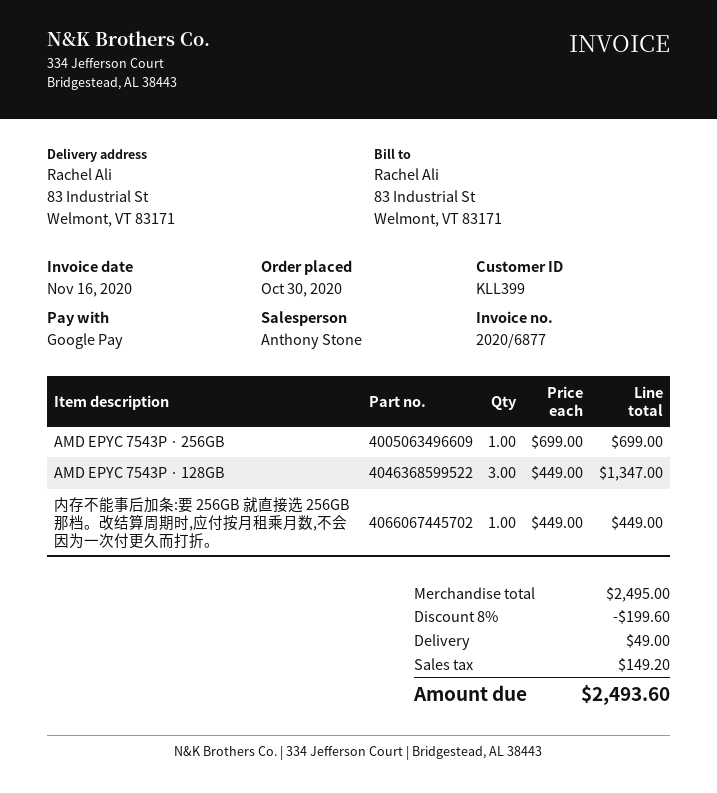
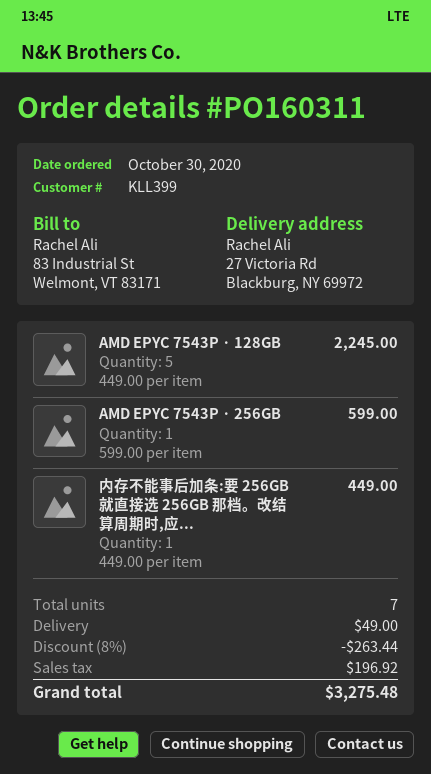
ship to: 83 Industrial St, Welmont, VT 83171 -> 27 Victoria Rd, Blackburg, NY 69972
AMD EPYC 7543P · 256GB: 1 x 699.00 = 699.00 -> 1 x 599.00 = 599.00
AMD EPYC 7543P · 128GB: 3 x 449.00 = 1347.00 -> 5 x 449.00 = 2245.00
discount: 8% = 199.60 -> 8% = 263.44
tax: 149.20 -> 196.92
total: 2493.60 -> 3275.48

